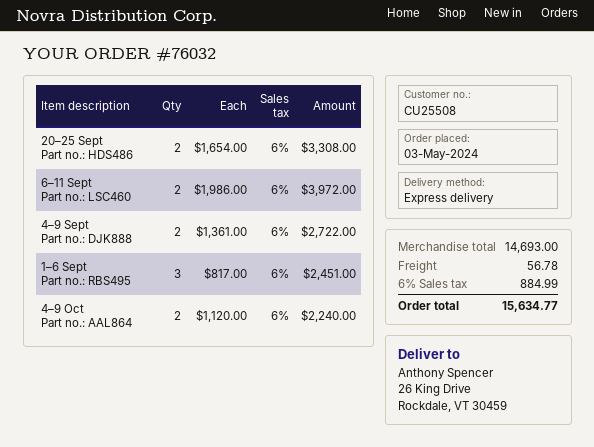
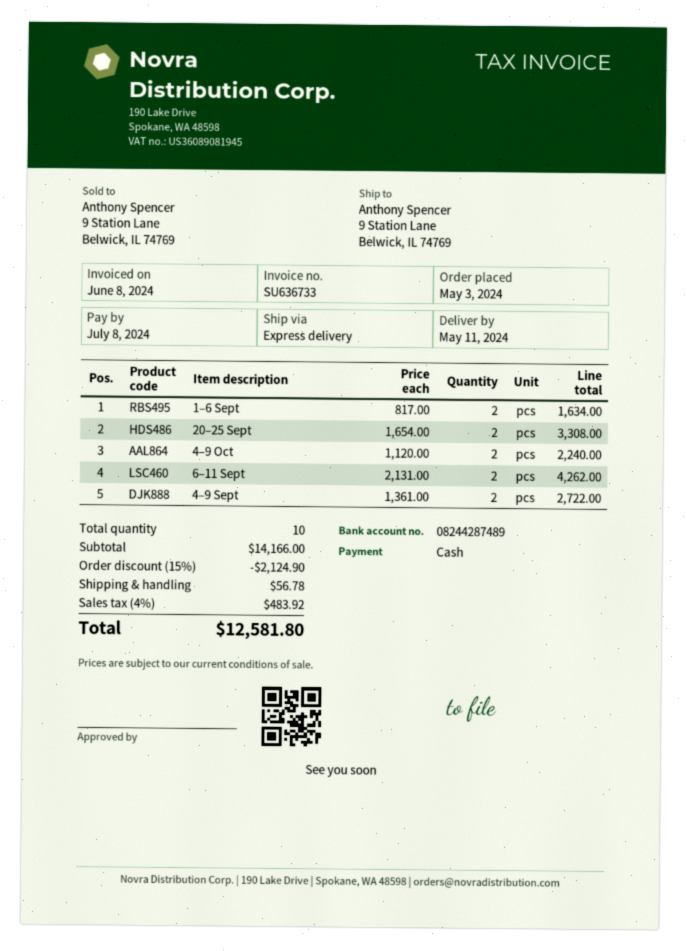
ship to: 26 King Drive, Rockdale, VT 30459 -> 9 Station Lane, Belwick, IL 74769
6–11 Sept: 2 x 1986.00 = 3972.00 -> 2 x 2131.00 = 4262.00
1–6 Sept: 3 x 817.00 = 2451.00 -> 2 x 817.00 = 1634.00
subtotal: 14693.00 -> 14166.00
discount: none -> 15% = 2124.90
tax: 6% = 884.99 -> 4% = 483.92
total: 15634.77 -> 12581.80

